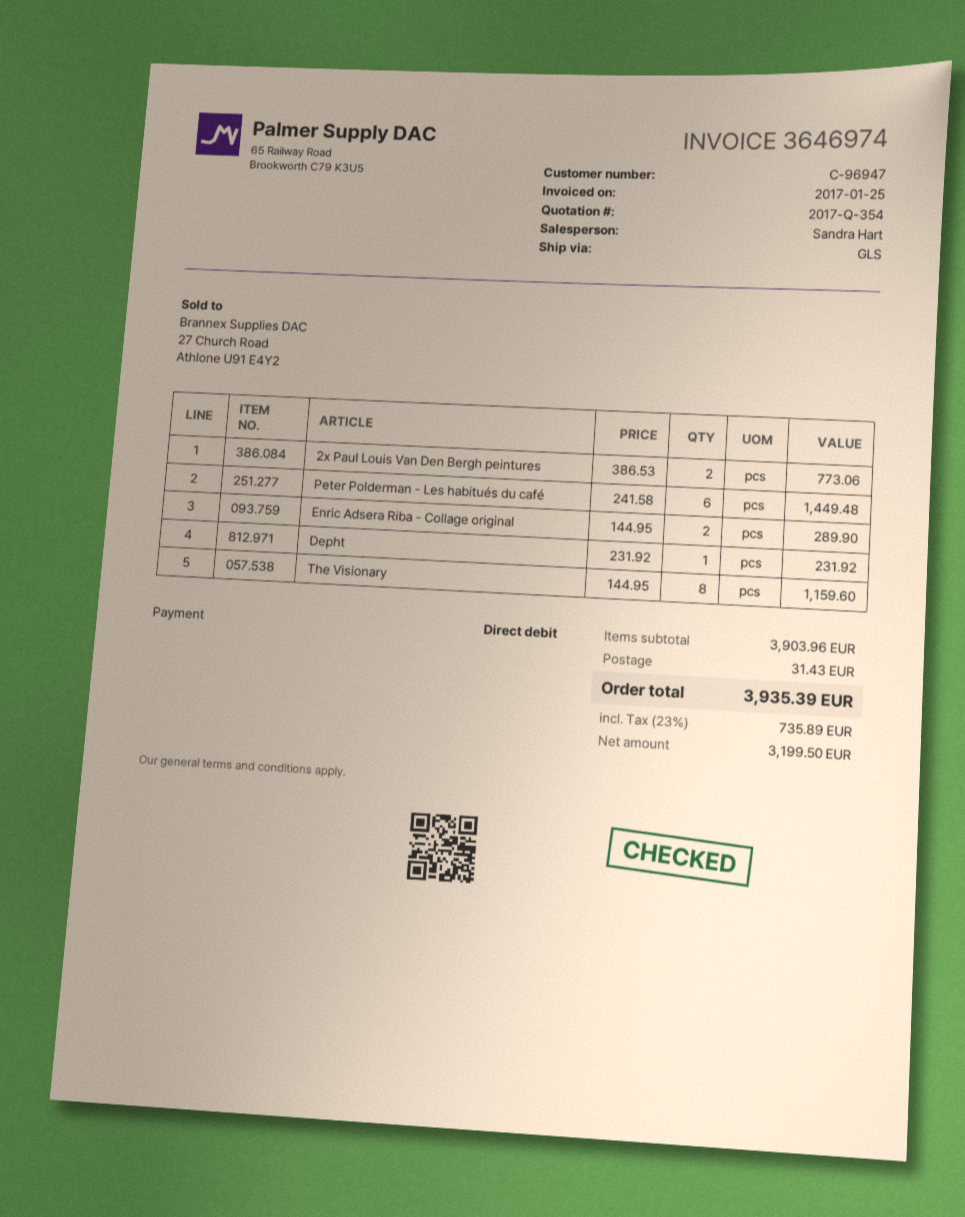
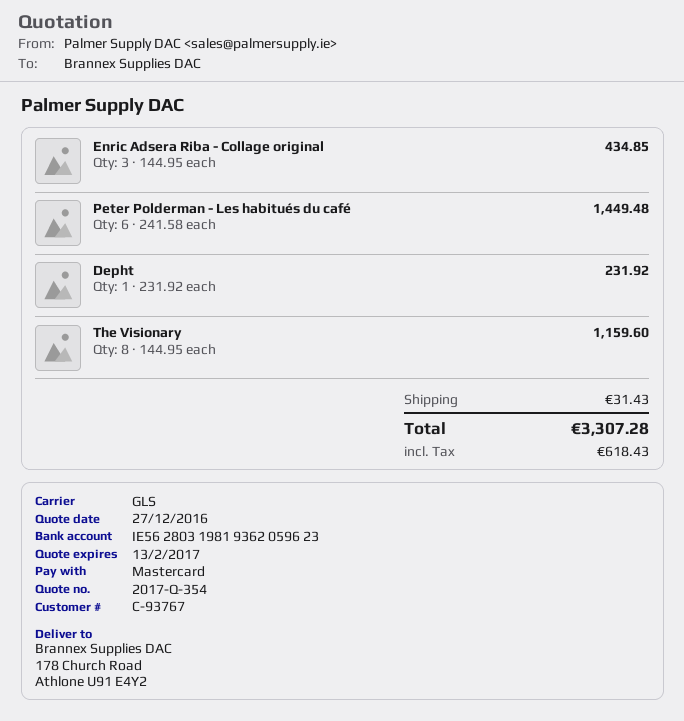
customer number: C-96947 -> C-93767
payment method: direct debit -> Mastercard
2x Paul Louis Van Den Bergh peintures: 2 x 386.53 = 773.06 -> none
Enric Adsera Riba - Collage original: 2 x 144.95 = 289.90 -> 3 x 144.95 = 434.85
tax: 735.89 -> 618.43
total: 3935.39 -> 3307.28

